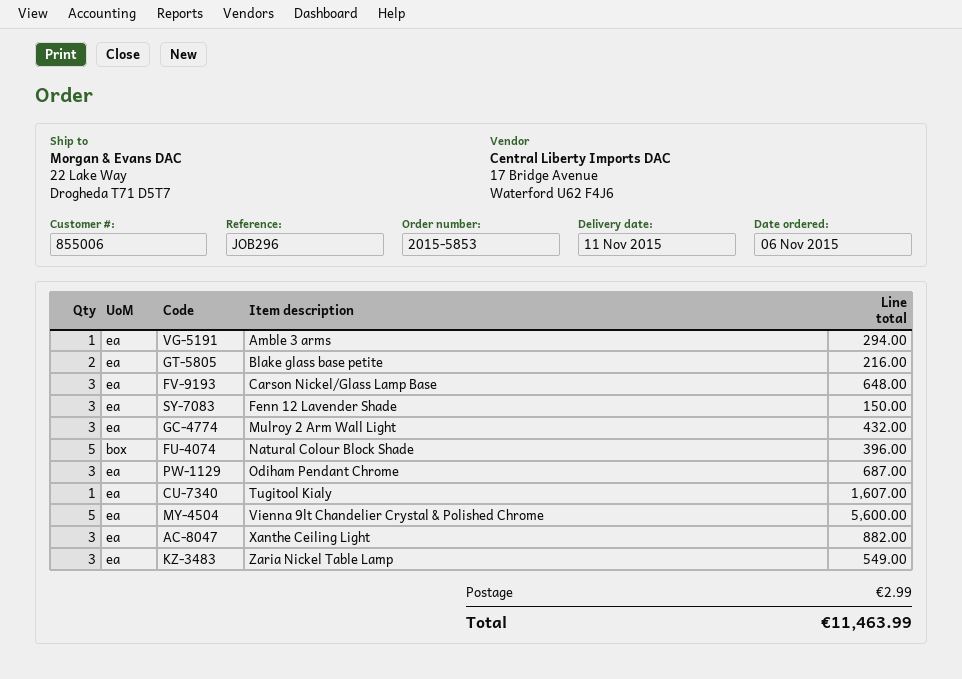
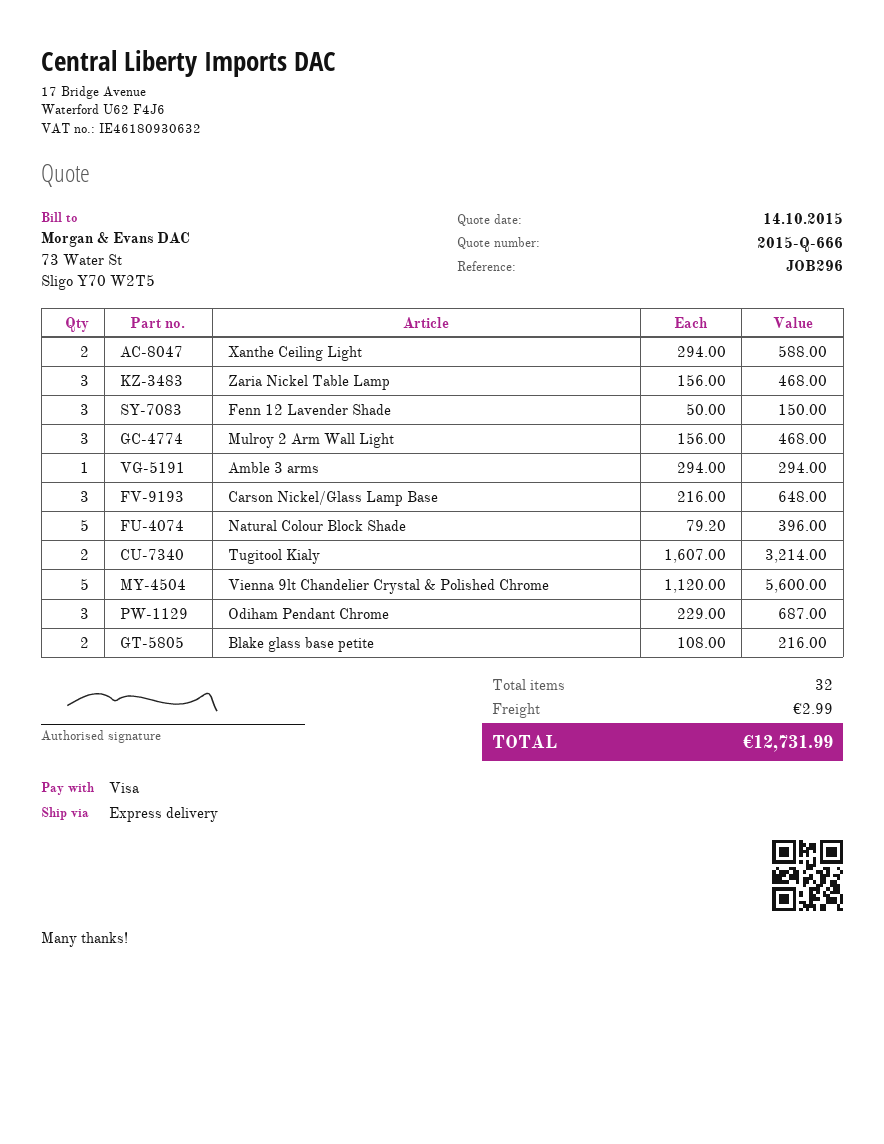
Mulroy 2 Arm Wall Light: 3 for 432.00 -> 3 for 468.00
Tugitool Kialy: 1 for 1607.00 -> 2 for 3214.00
Xanthe Ceiling Light: 3 for 882.00 -> 2 for 588.00
Zaria Nickel Table Lamp: 3 for 549.00 -> 3 for 468.00
total: 11463.99 -> 12731.99

